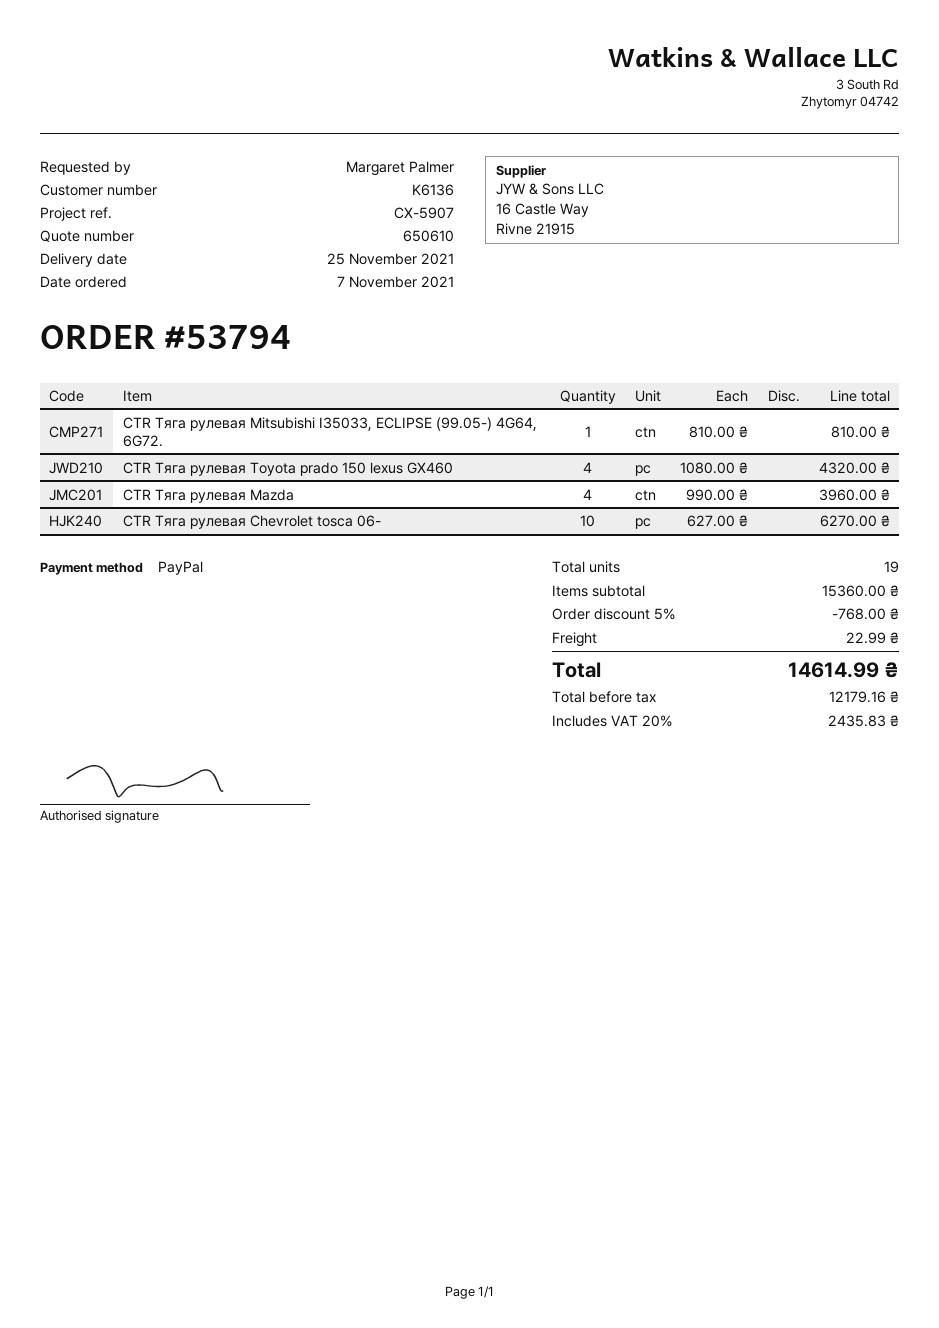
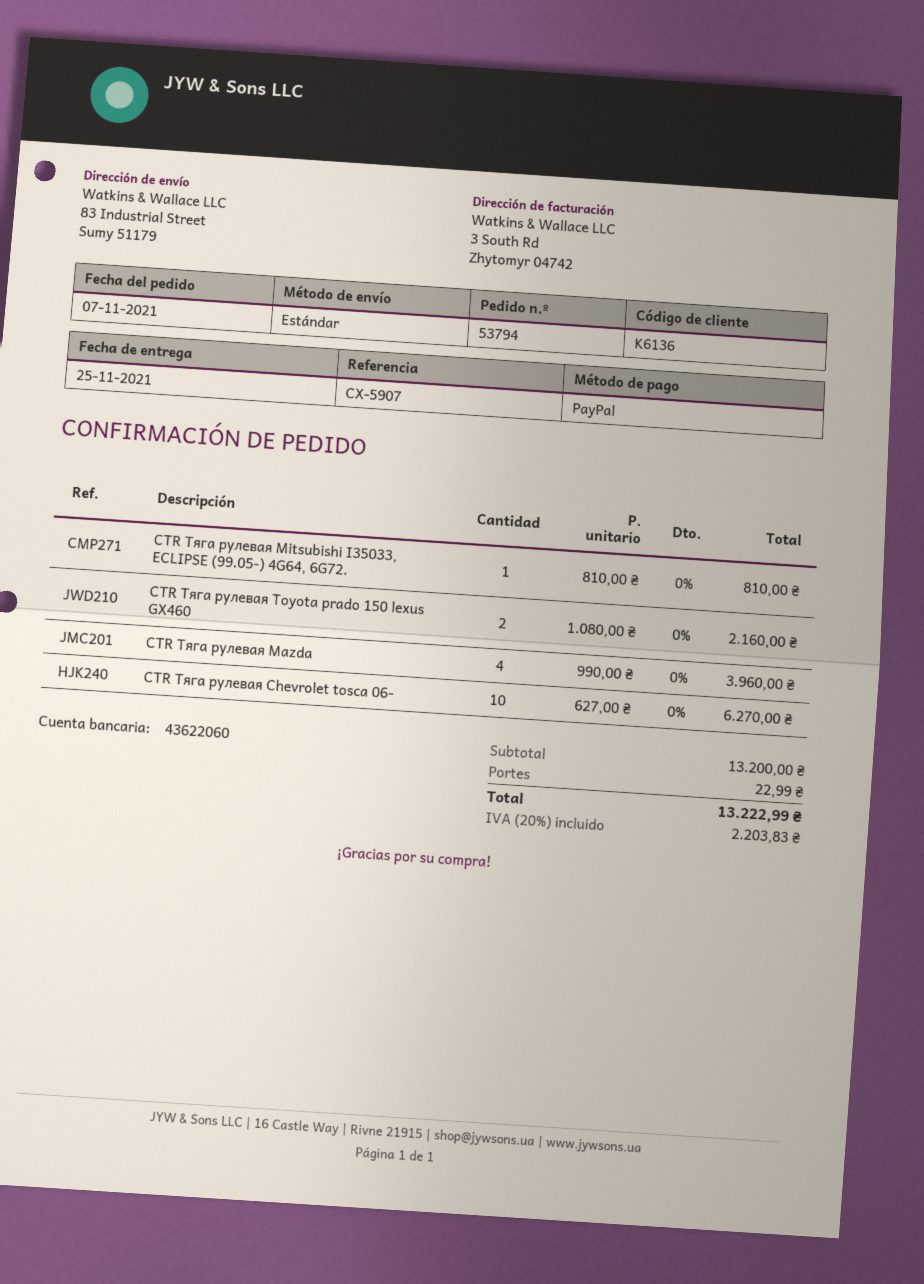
CTR Тяга рулевая Toyota prado 150 lexus GX460: 4 x 1080.00 = 4320.00 -> 2 x 1080.00 = 2160.00
subtotal: 15360.00 -> 13200.00
discount: 5% = 768.00 -> none
tax: 20% = 2435.83 -> 20% = 2203.83
total: 14614.99 -> 13222.99

